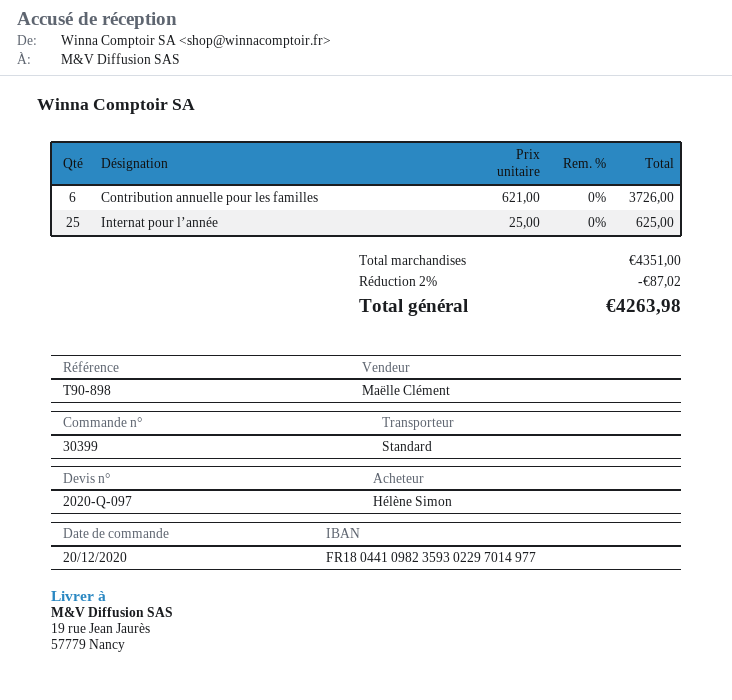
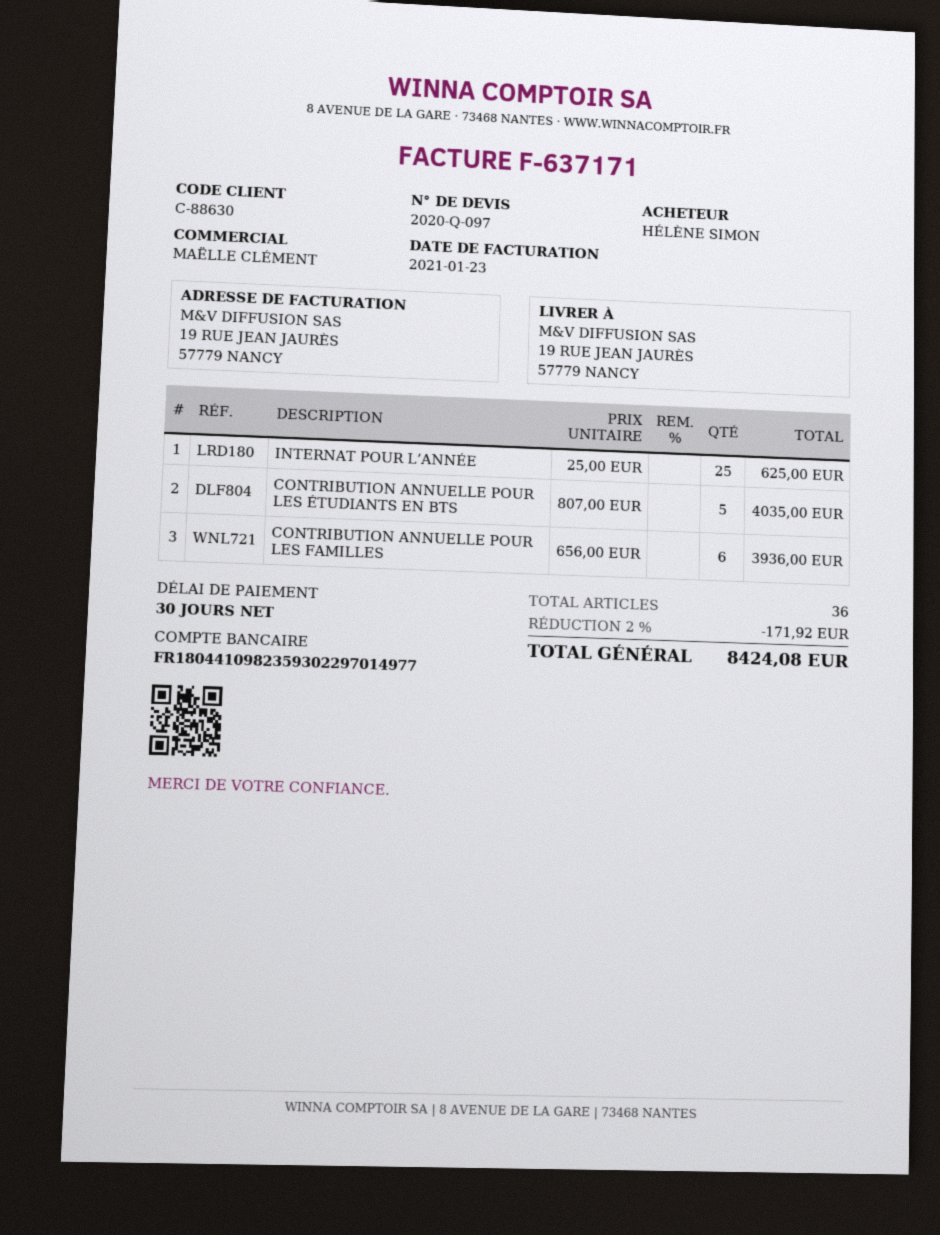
Contribution annuelle pour les familles: 6 x 621.00 = 3726.00 -> 6 x 656.00 = 3936.00
CONTRIBUTION ANNUELLE POUR LES ÉTUDIANTS EN BTS: none -> 5 x 807.00 = 4035.00
discount: 2% = 87.02 -> 2% = 171.92
total: 4263.98 -> 8424.08

